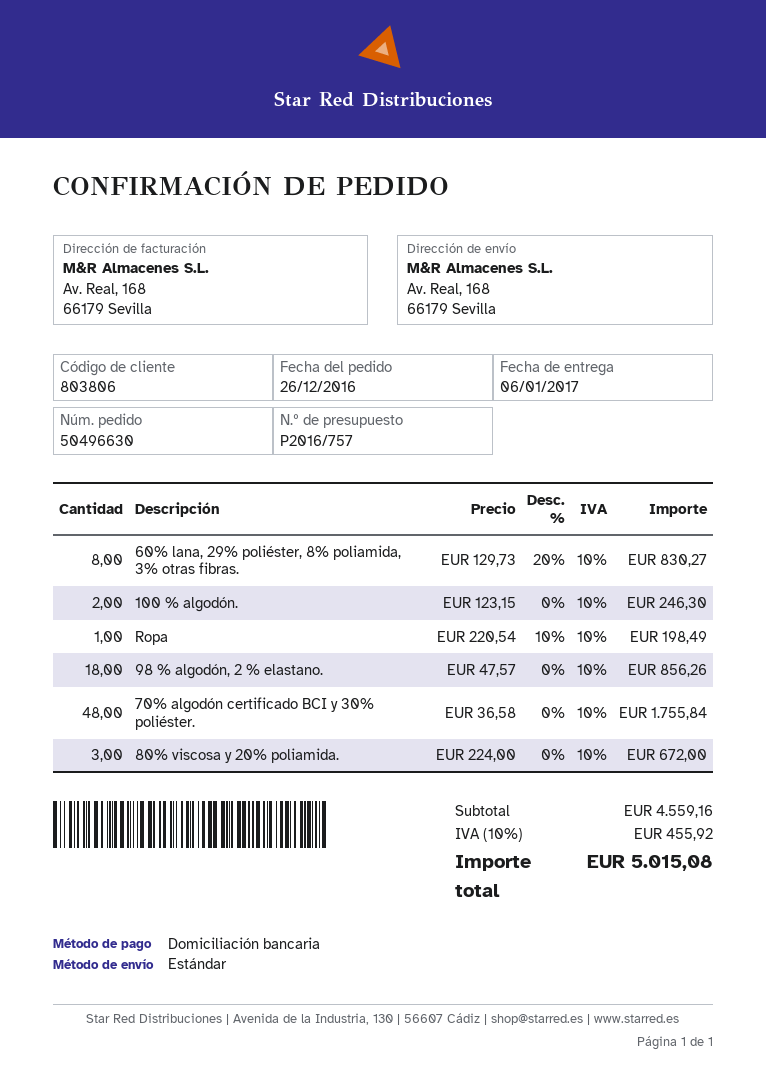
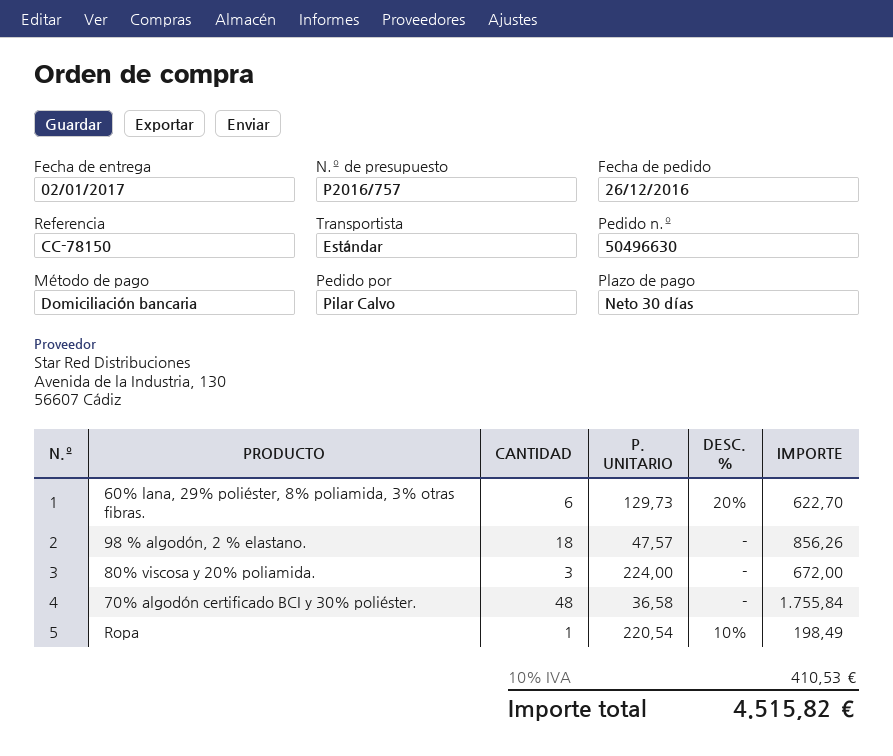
delivery date: 2017-01-06 -> 2017-01-02
60% lana, 29% poliéster, 8% poliamida, 3% otras fibras.: 8 x 129.73 - 20% = 830.27 -> 6 x 129.73 - 20% = 622.70
100 % algodón.: 2 x 123.15 = 246.30 -> none
tax: 10% = 455.92 -> 10% = 410.53
total: 5015.08 -> 4515.82

